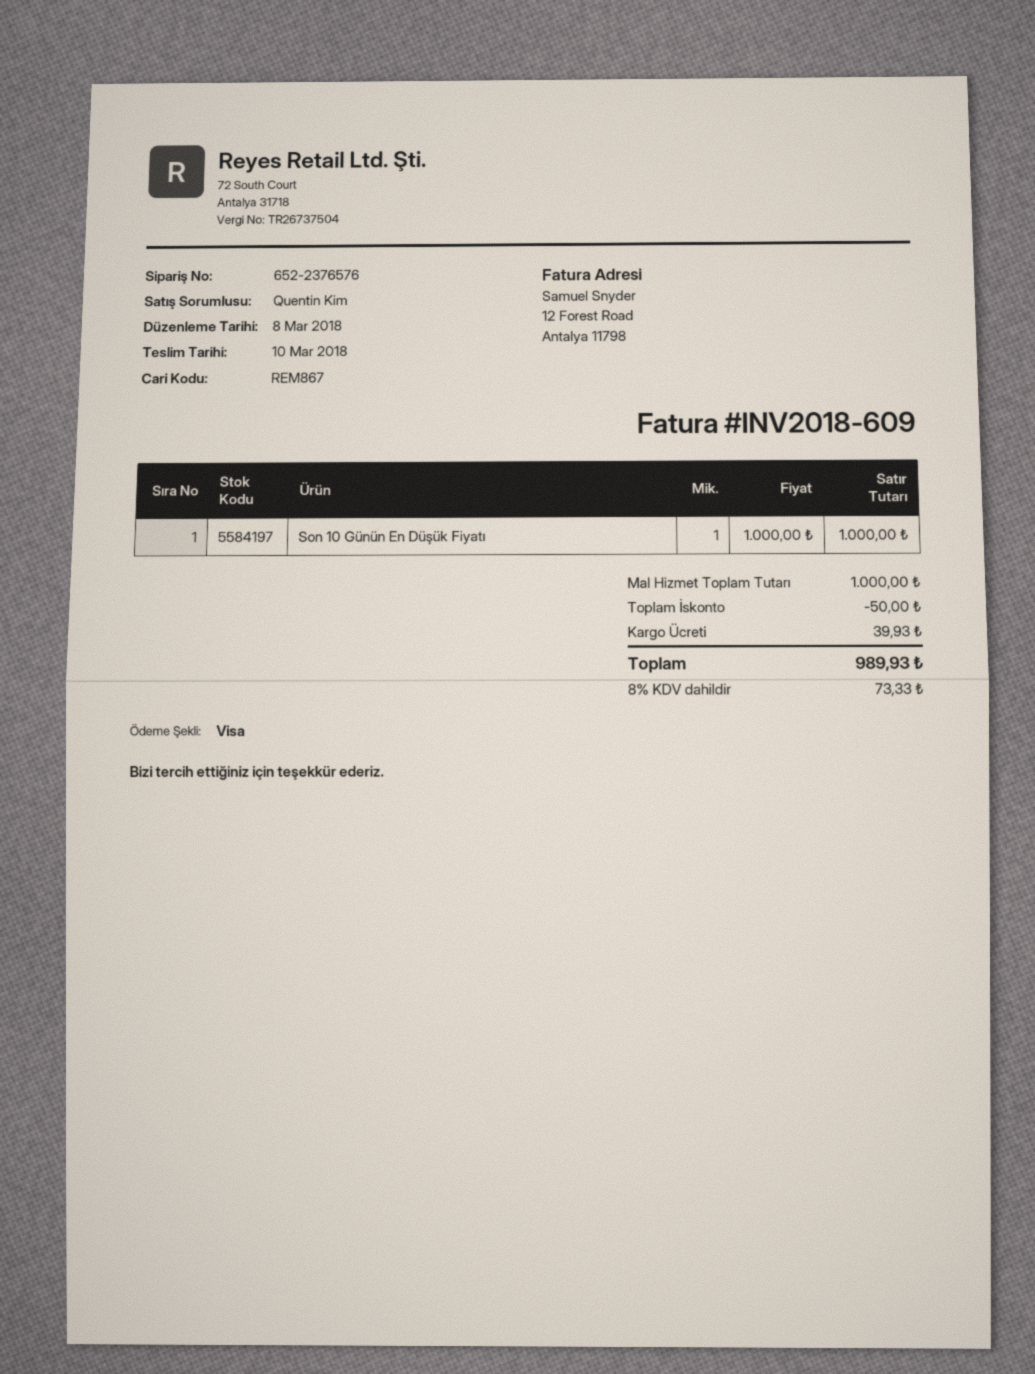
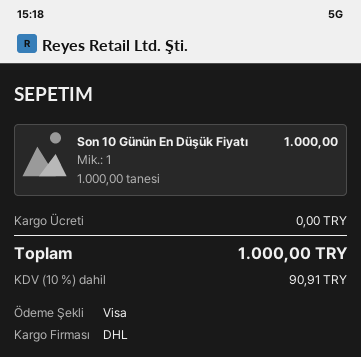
discount: 50.00 -> none
shipping: 39.93 -> 0.00
tax: 8% = 73.33 -> 10% = 90.91
total: 989.93 -> 1000.00

